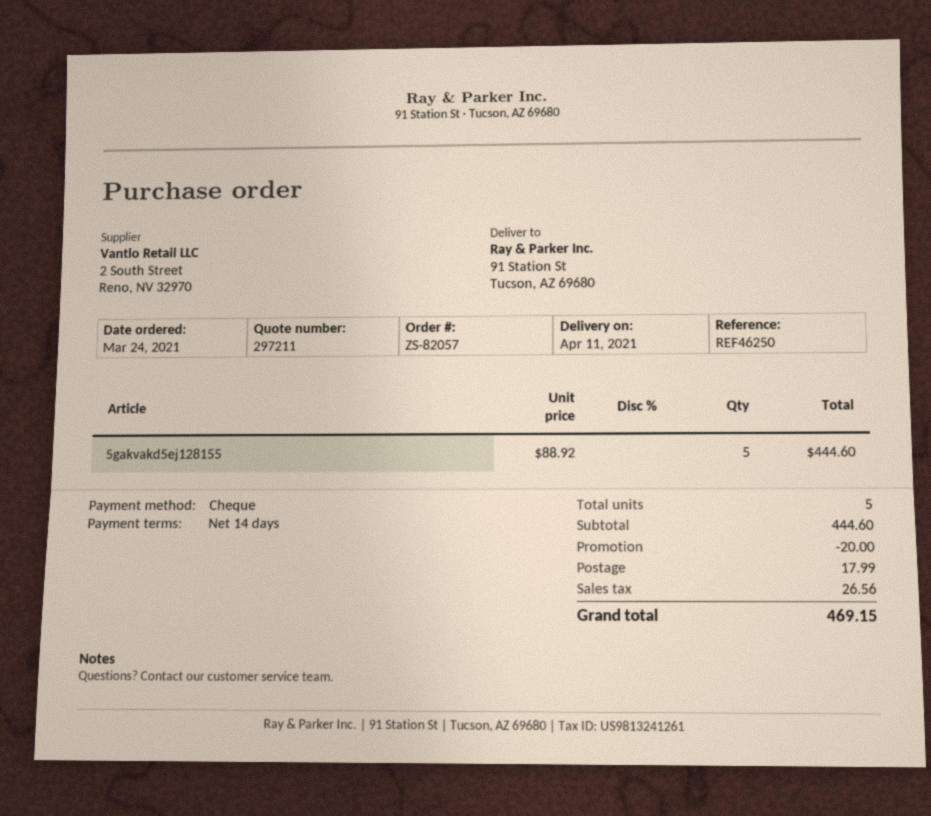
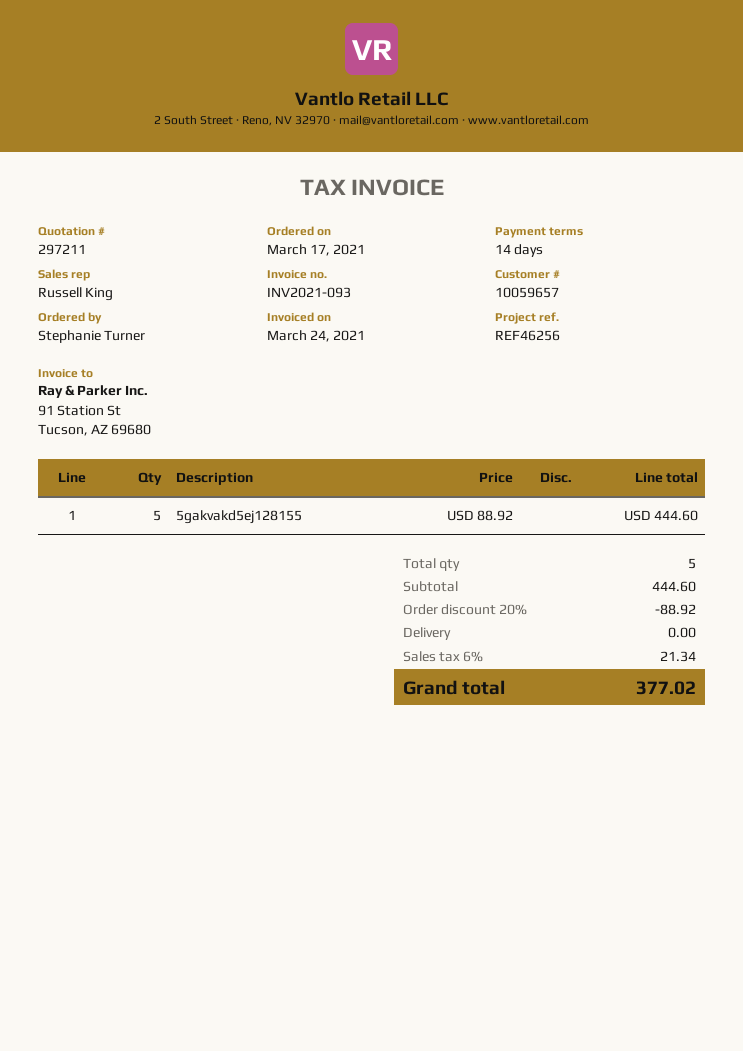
order date: 2021-03-24 -> 2021-03-17
reference: REF46250 -> REF46256
discount: 20.00 -> 88.92
shipping: 17.99 -> 0.00
tax: 26.56 -> 21.34
total: 469.15 -> 377.02

